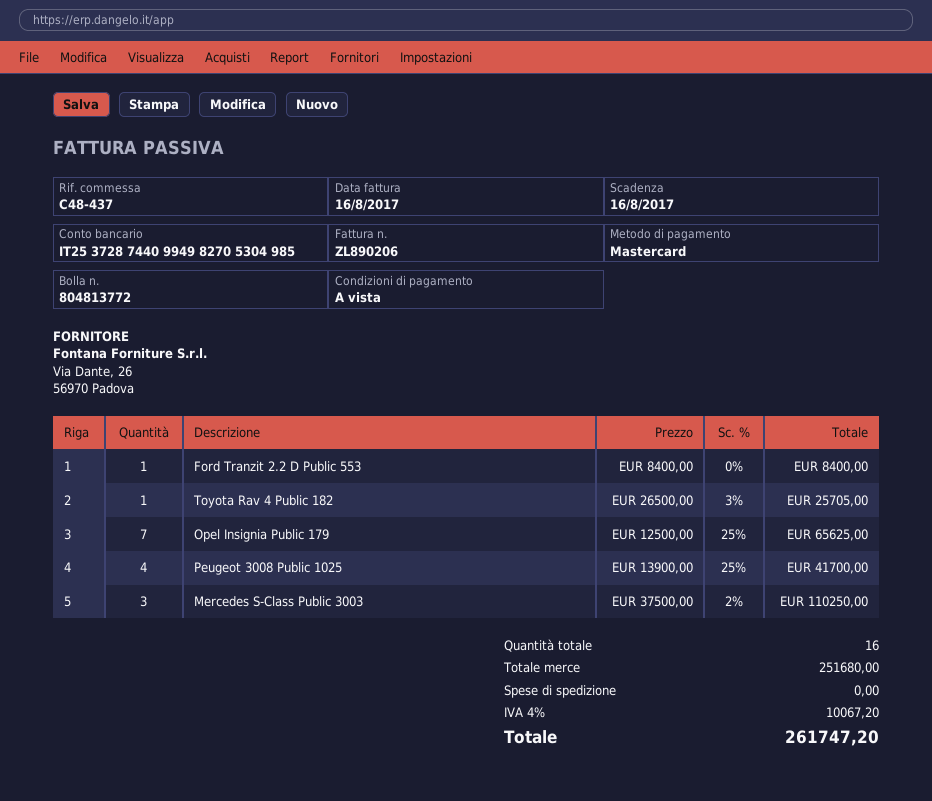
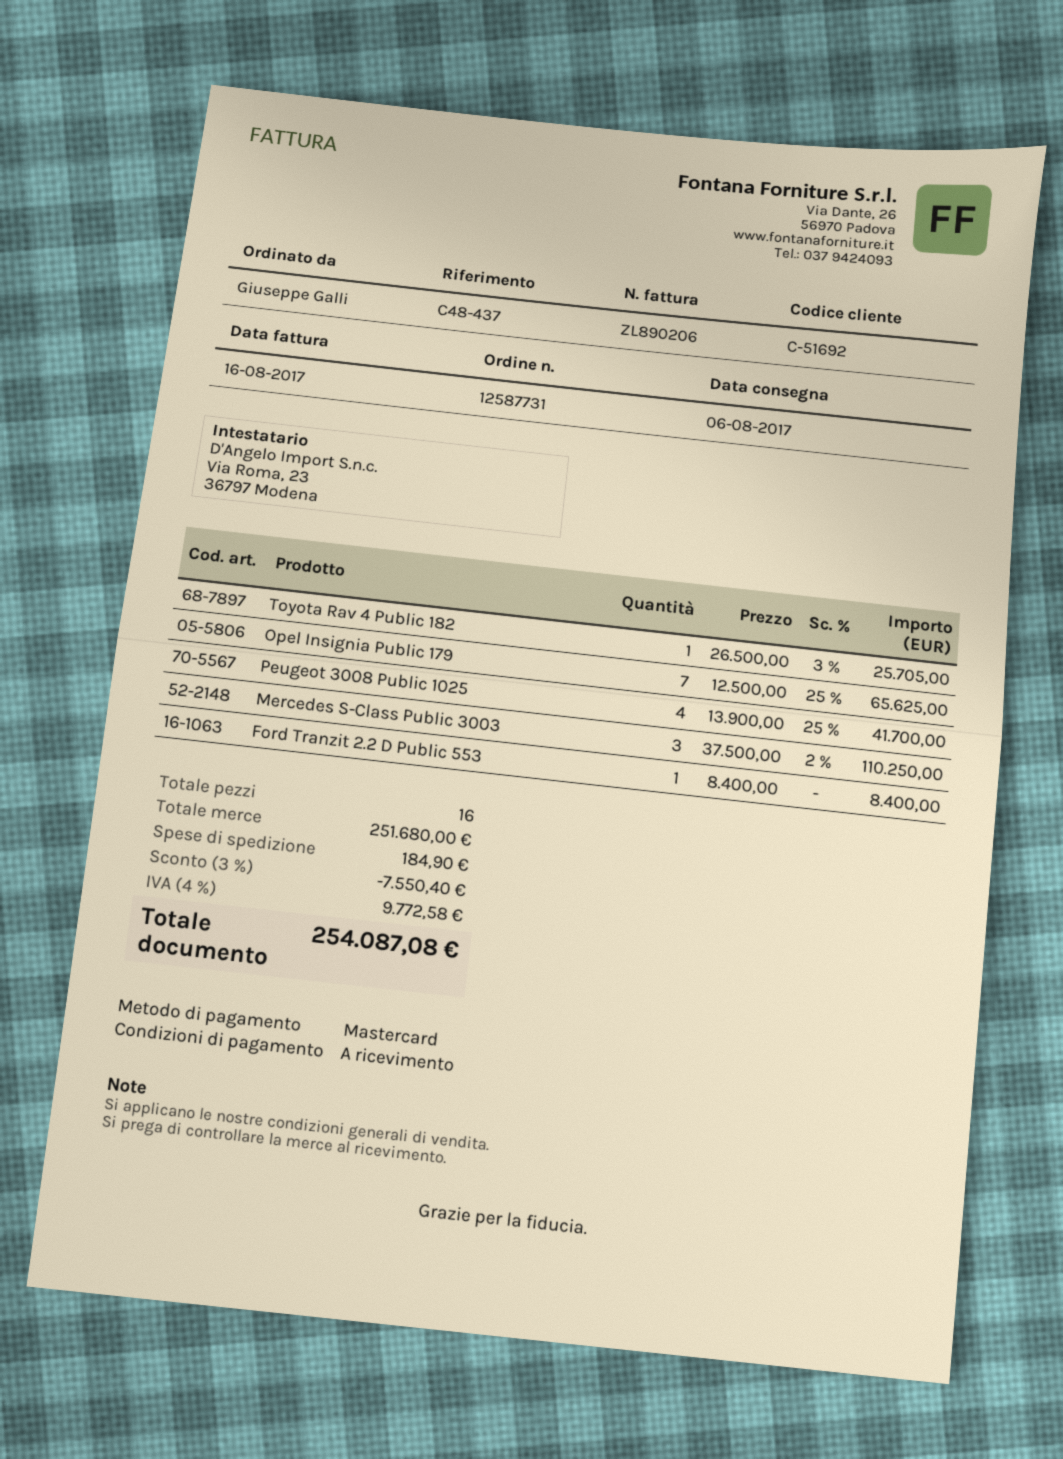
discount: none -> 3% = 7550.40
shipping: 0.00 -> 184.90
tax: 4% = 10067.20 -> 4% = 9772.58
total: 261747.20 -> 254087.08

